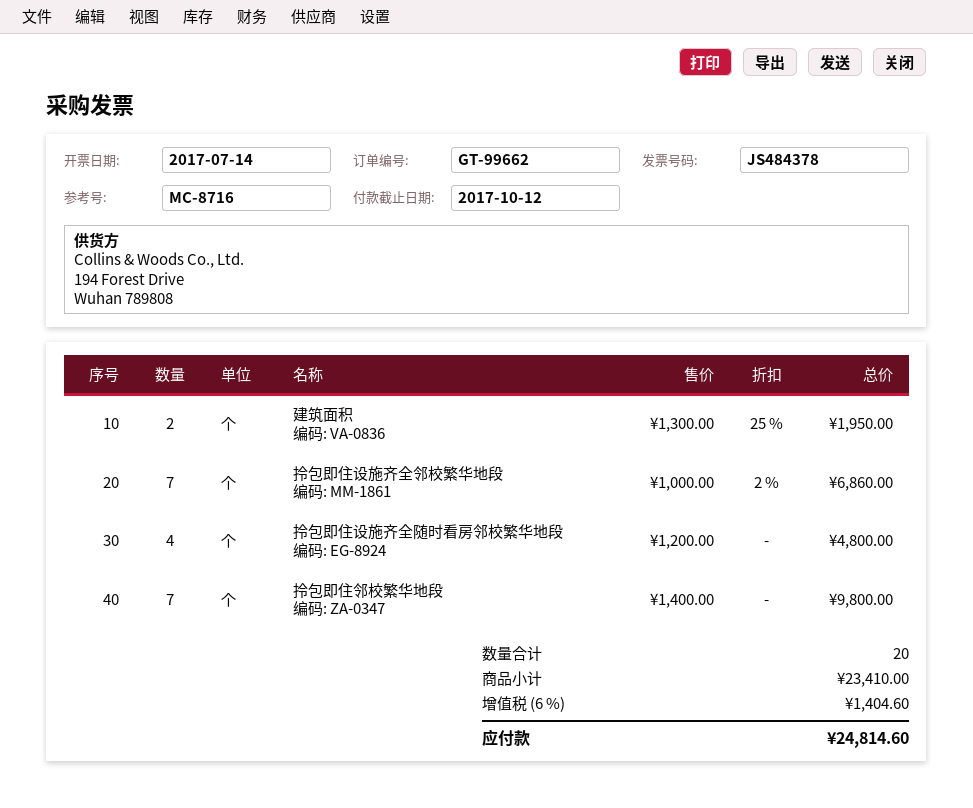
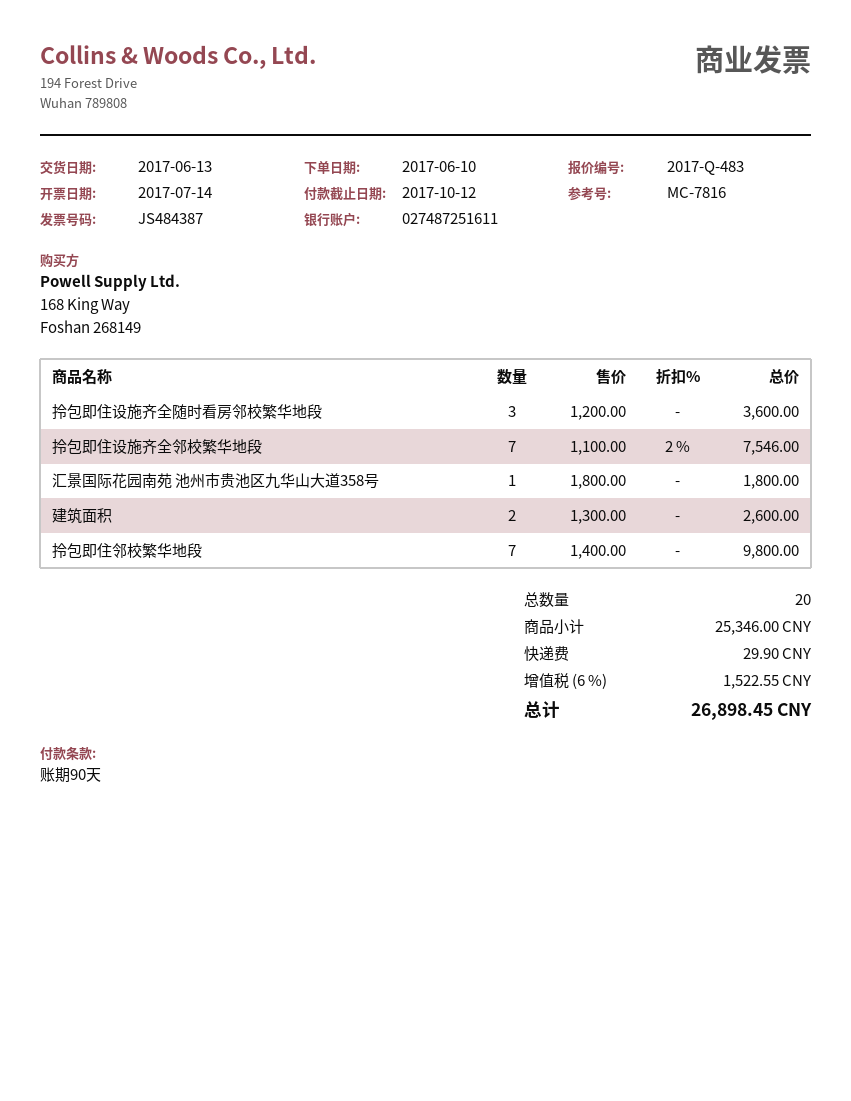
invoice number: JS484378 -> JS484387
reference: MC-8716 -> MC-7816
建筑面积: 2 x 1300.00 - 25% = 1950.00 -> 2 x 1300.00 = 2600.00
拎包即住设施齐全邻校繁华地段: 7 x 1000.00 - 2% = 6860.00 -> 7 x 1100.00 - 2% = 7546.00
拎包即住设施齐全随时看房邻校繁华地段: 4 x 1200.00 = 4800.00 -> 3 x 1200.00 = 3600.00
汇景国际花园南苑 池州市贵池区九华山大道358号: none -> 1 x 1800.00 = 1800.00
subtotal: 23410.00 -> 25346.00
shipping: none -> 29.90
tax: 6% = 1404.60 -> 6% = 1522.55
total: 24814.60 -> 26898.45

